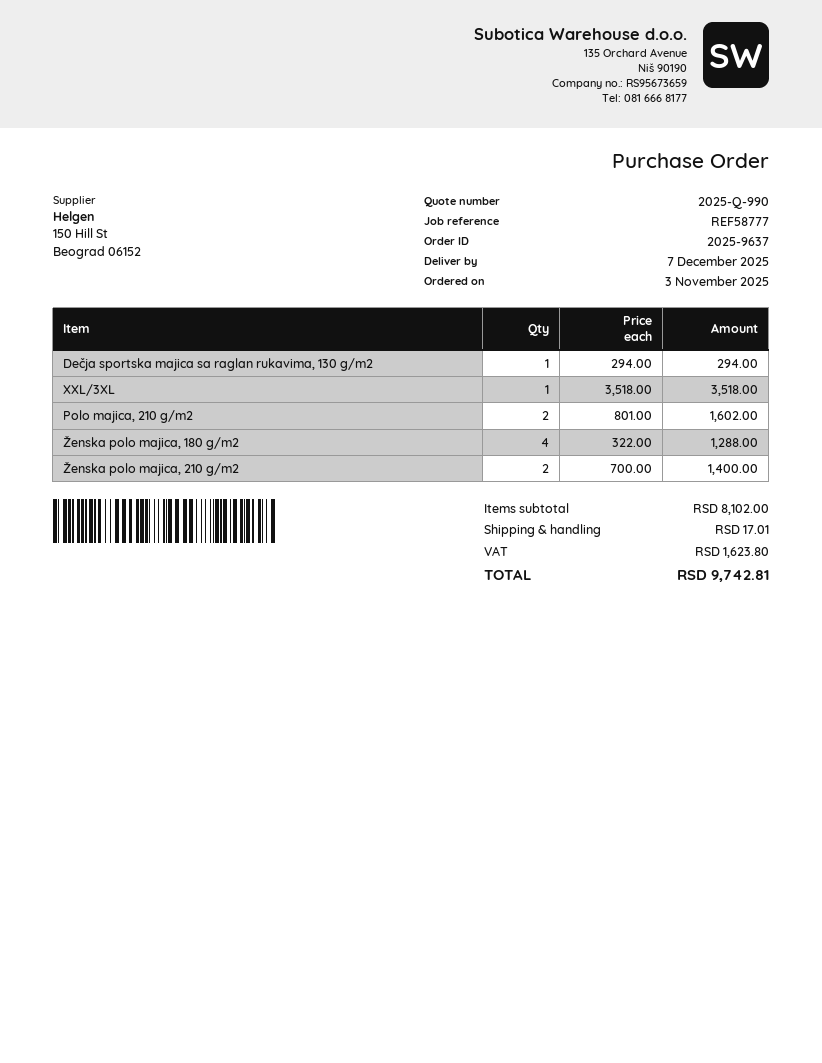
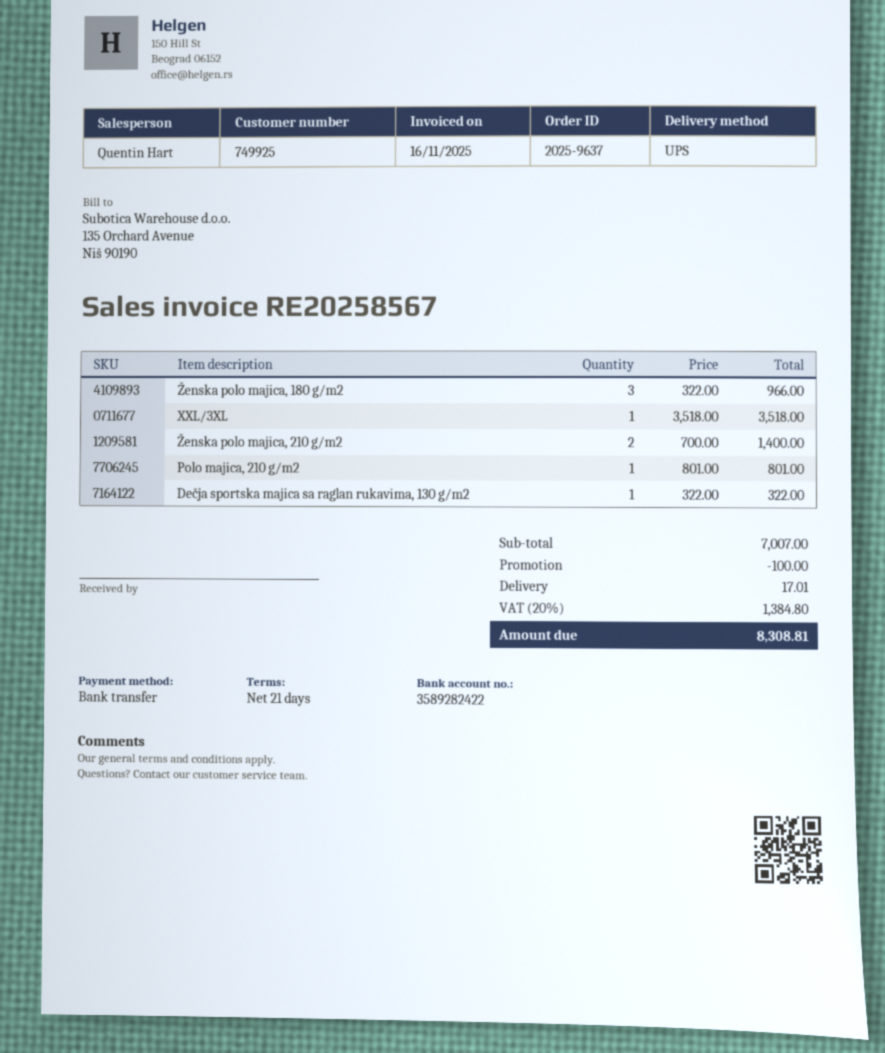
Dečja sportska majica sa raglan rukavima, 130 g/m2: 1 x 294.00 = 294.00 -> 1 x 322.00 = 322.00
Polo majica, 210 g/m2: 2 x 801.00 = 1602.00 -> 1 x 801.00 = 801.00
Ženska polo majica, 180 g/m2: 4 x 322.00 = 1288.00 -> 3 x 322.00 = 966.00
subtotal: 8102.00 -> 7007.00
discount: none -> 100.00
tax: 1623.80 -> 1384.80
total: 9742.81 -> 8308.81

